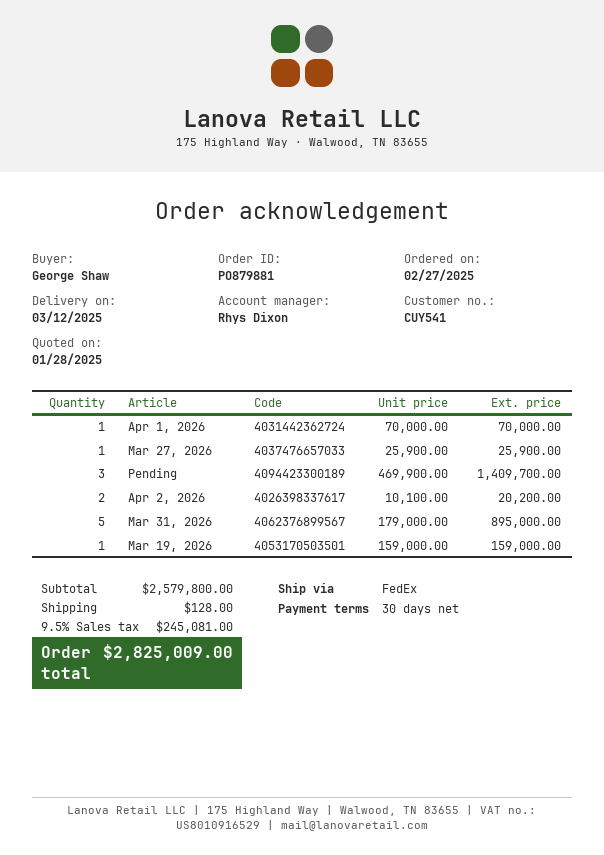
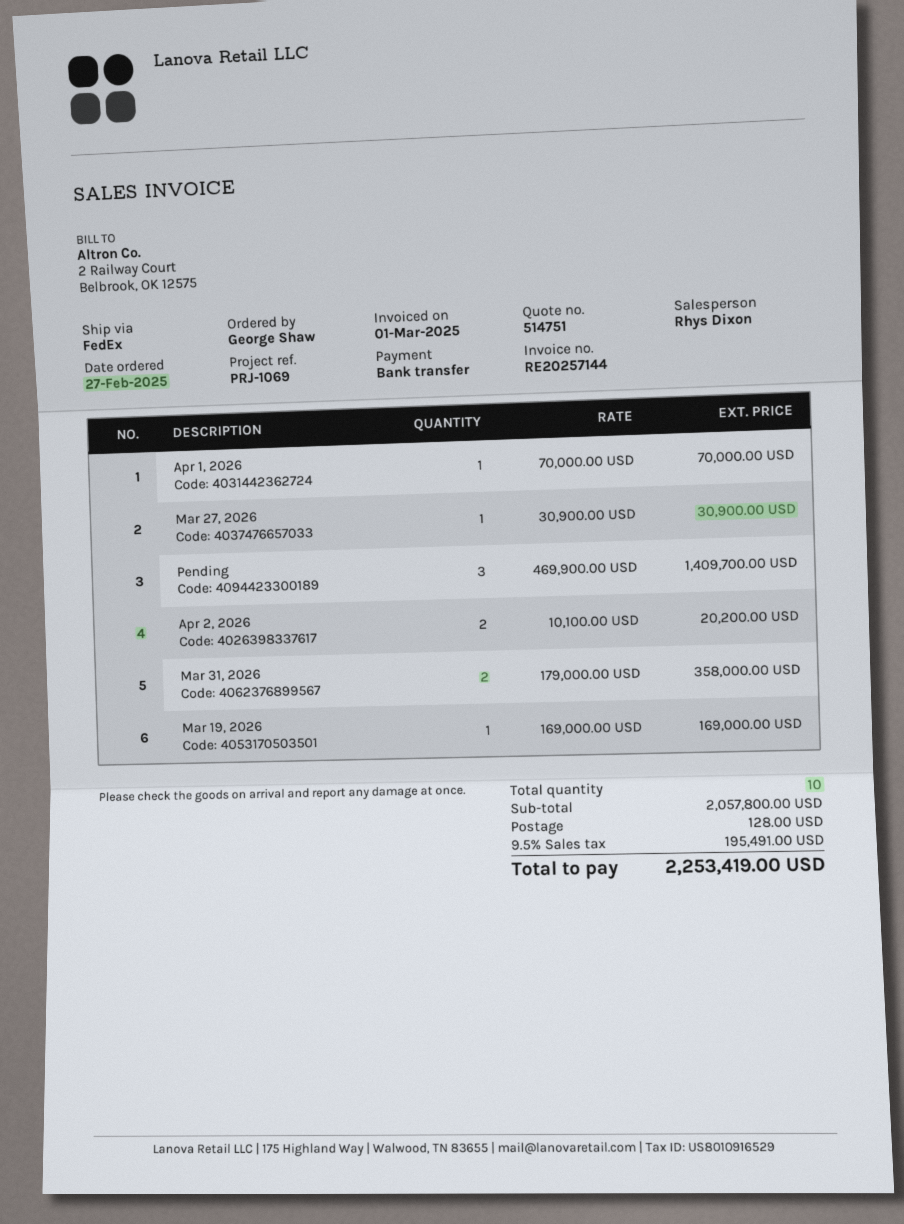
Mar 27, 2026: 1 x 25900.00 = 25900.00 -> 1 x 30900.00 = 30900.00
Mar 31, 2026: 5 x 179000.00 = 895000.00 -> 2 x 179000.00 = 358000.00
Mar 19, 2026: 1 x 159000.00 = 159000.00 -> 1 x 169000.00 = 169000.00
subtotal: 2579800.00 -> 2057800.00
tax: 9.5% = 245081.00 -> 9.5% = 195491.00
total: 2825009.00 -> 2253419.00

